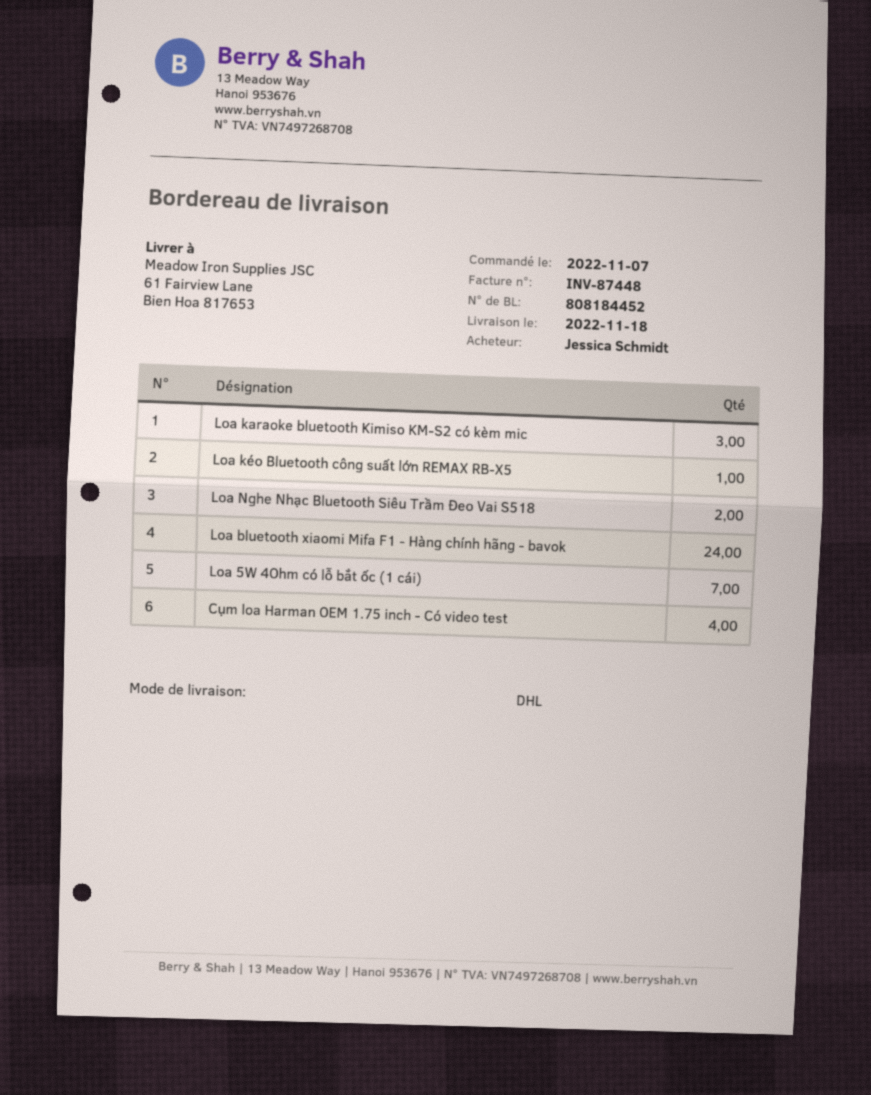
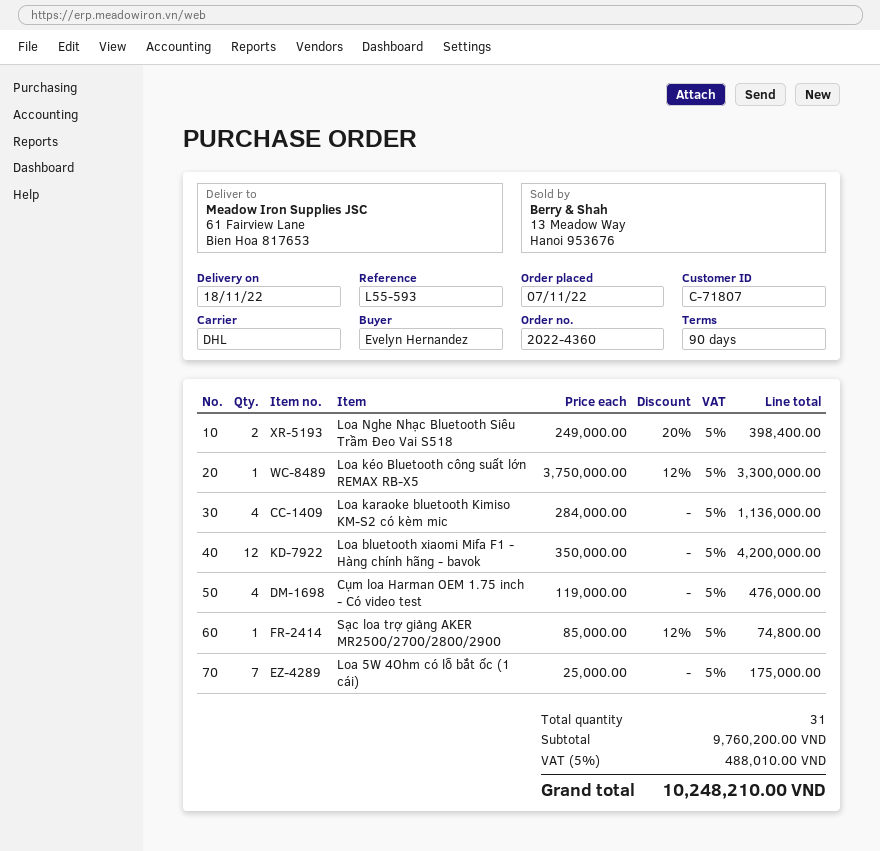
ordered by: Jessica Schmidt -> Evelyn Hernandez
Loa karaoke bluetooth Kimiso KM-S2 có kèm mic: 3 -> 4
Loa bluetooth xiaomi Mifa F1 - Hàng chính hãng - bavok: 24 -> 12
Sạc loa trợ giảng AKER MR2500/2700/2800/2900: none -> 1

